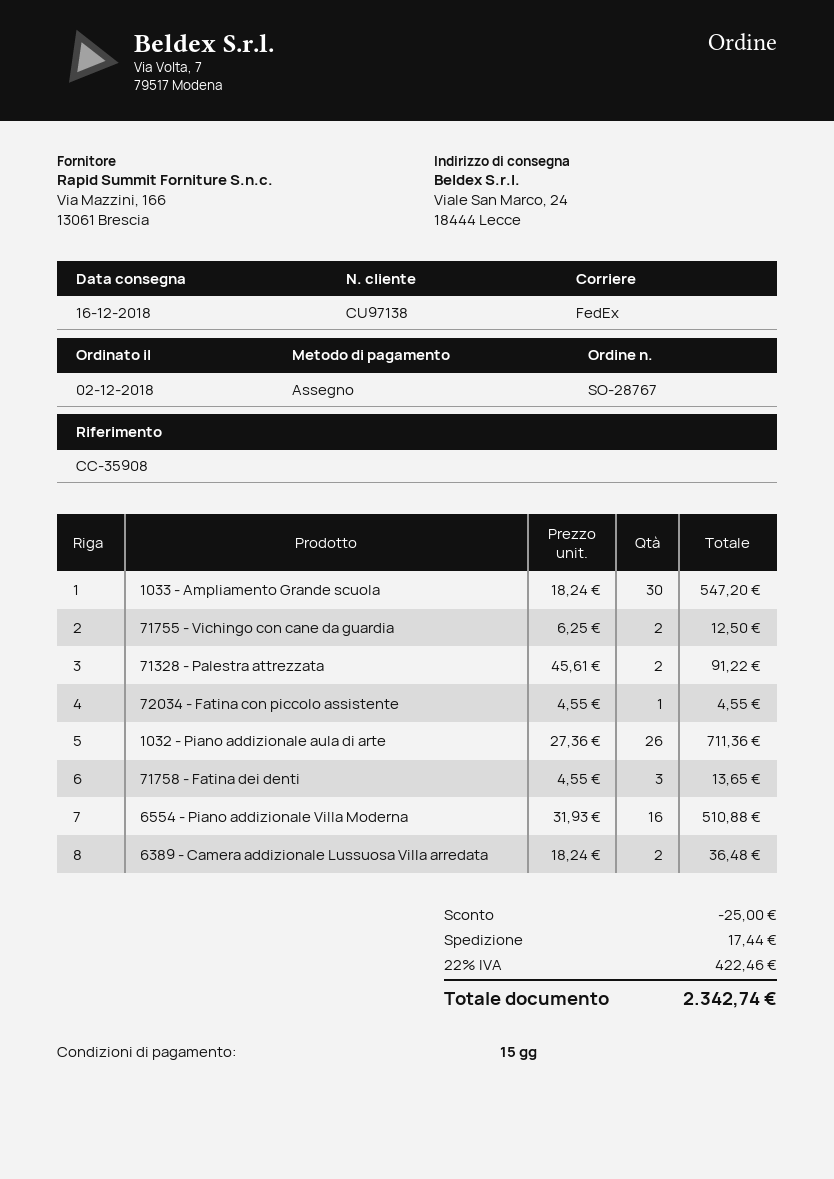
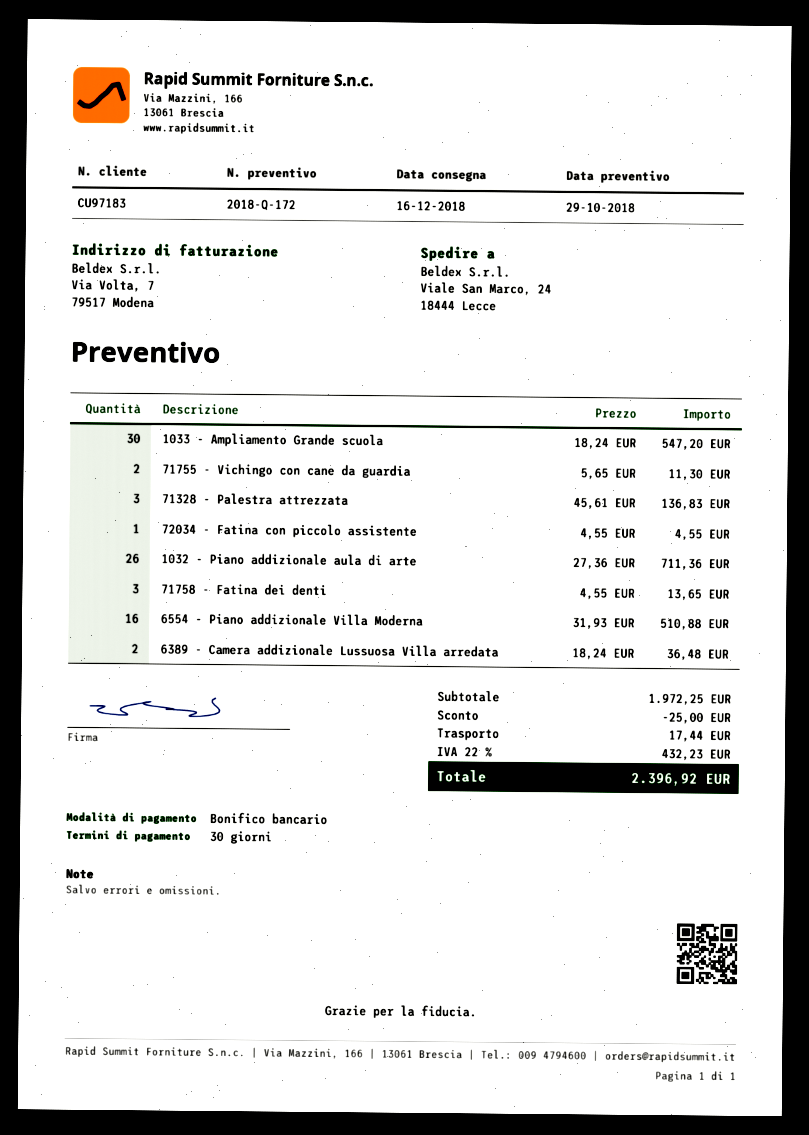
payment terms: 15 days -> 30 days
customer number: CU97138 -> CU97183
payment method: cheque -> bank transfer
71755 - Vichingo con cane da guardia: 2 x 6.25 = 12.50 -> 2 x 5.65 = 11.30
71328 - Palestra attrezzata: 2 x 45.61 = 91.22 -> 3 x 45.61 = 136.83
tax: 22% = 422.46 -> 22% = 432.23
total: 2342.74 -> 2396.92

